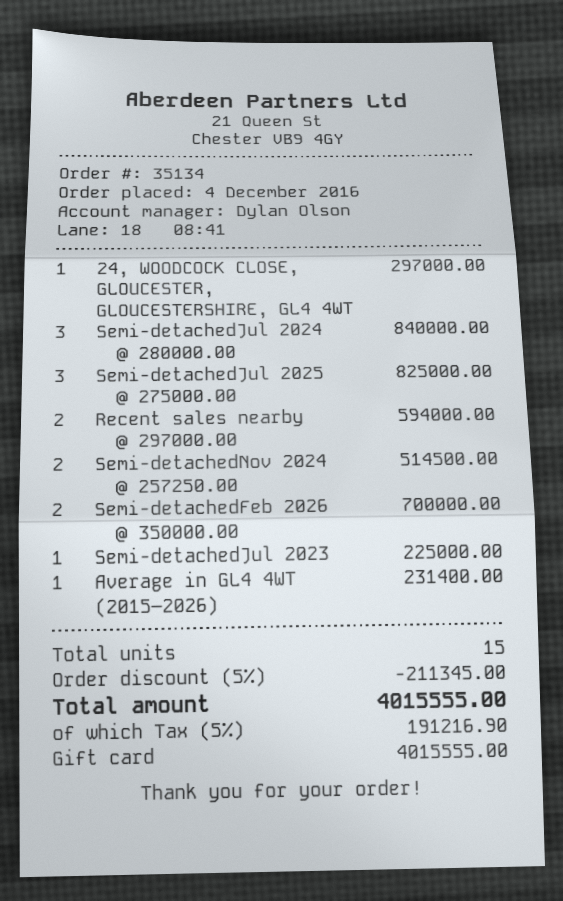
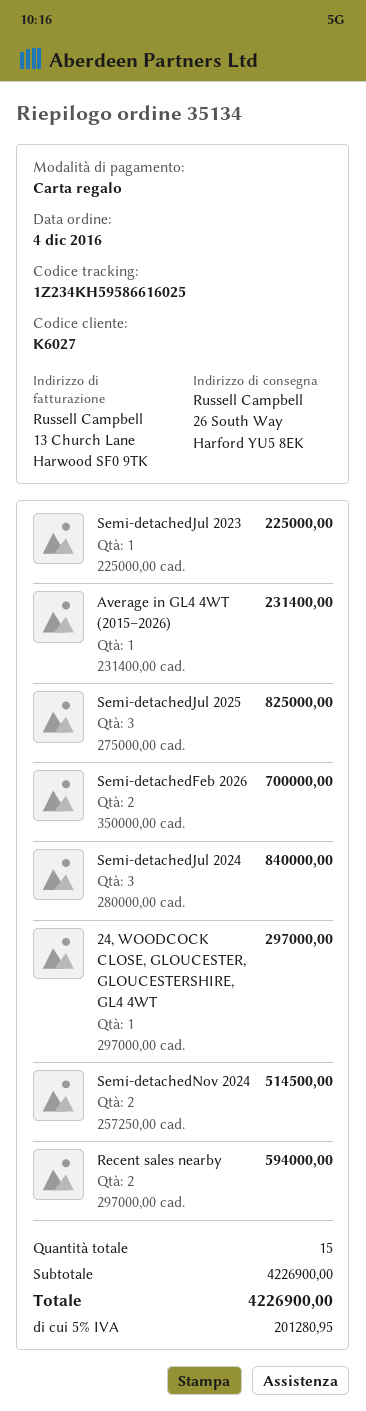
discount: 5% = 211345.00 -> none
tax: 5% = 191216.90 -> 5% = 201280.95
total: 4015555.00 -> 4226900.00

